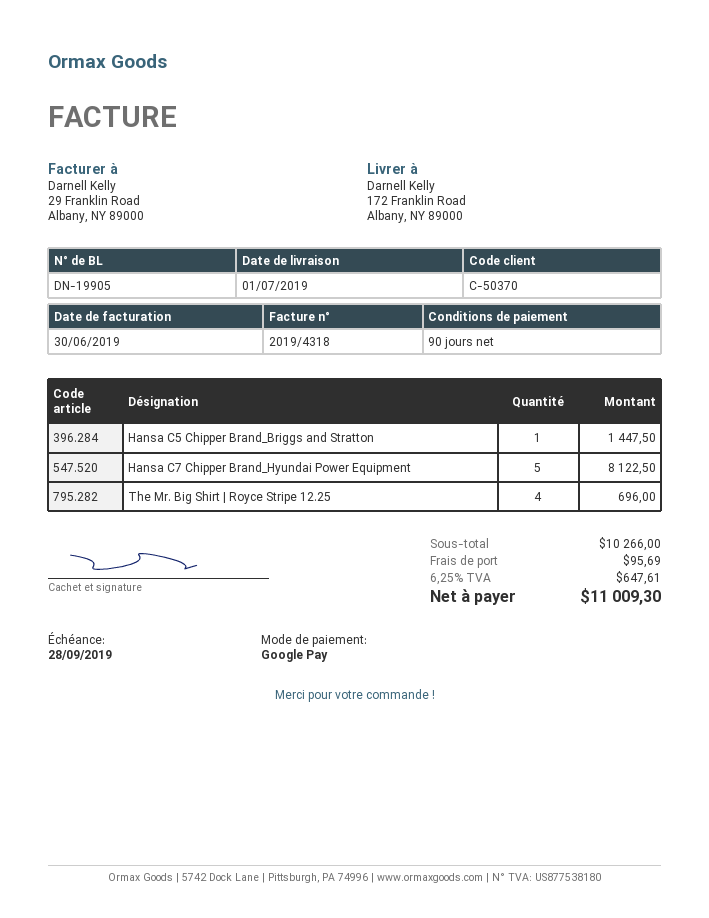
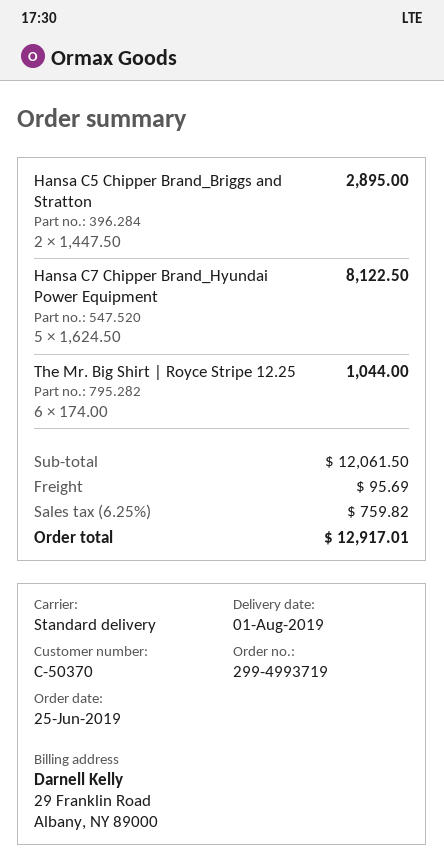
delivery date: 2019-07-01 -> 2019-08-01
Hansa C5 Chipper Brand_Briggs and Stratton: 1 for 1447.50 -> 2 for 2895.00
The Mr. Big Shirt | Royce Stripe 12.25: 4 for 696.00 -> 6 for 1044.00
subtotal: 10266.00 -> 12061.50
tax: 6.25% = 647.61 -> 6.25% = 759.82
total: 11009.30 -> 12917.01

